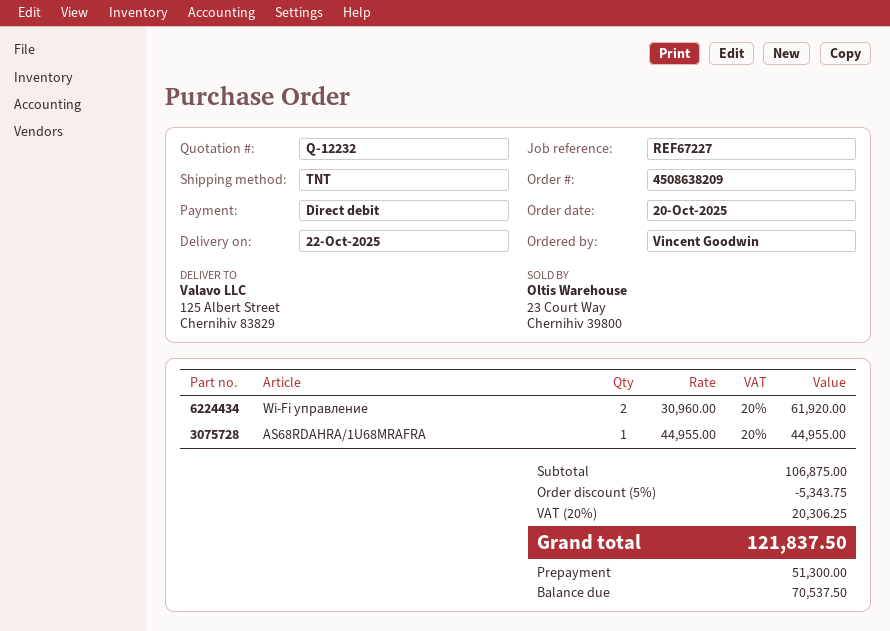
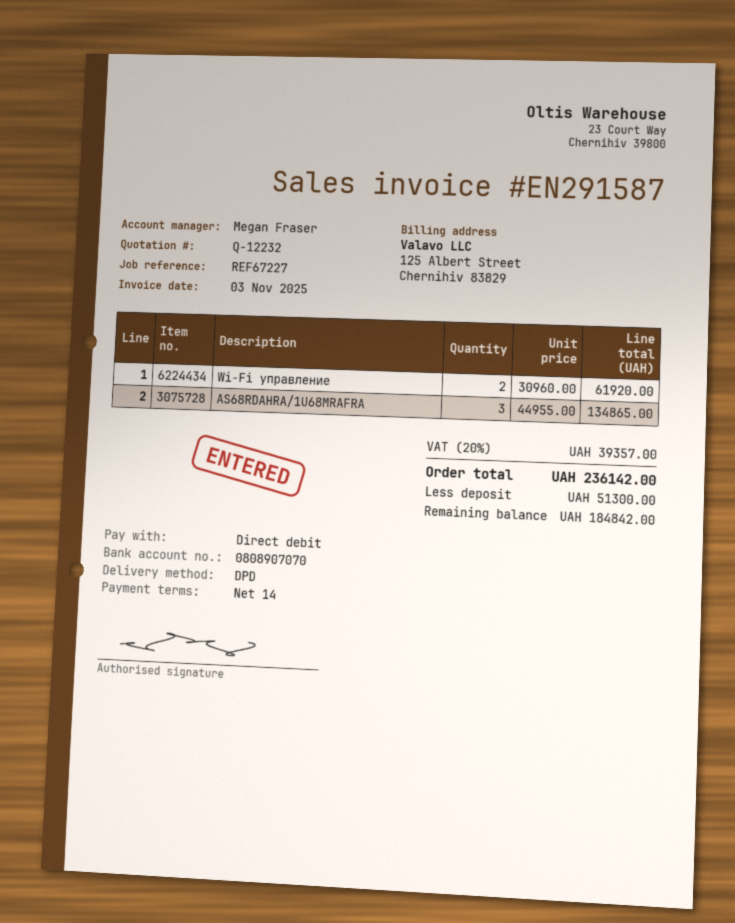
shipping method: TNT -> DPD
AS68RDAHRA/1U68MRAFRA: 1 x 44955.00 = 44955.00 -> 3 x 44955.00 = 134865.00
discount: 5% = 5343.75 -> none
tax: 20% = 20306.25 -> 20% = 39357.00
total: 121837.50 -> 236142.00
balance: 70537.50 -> 184842.00

